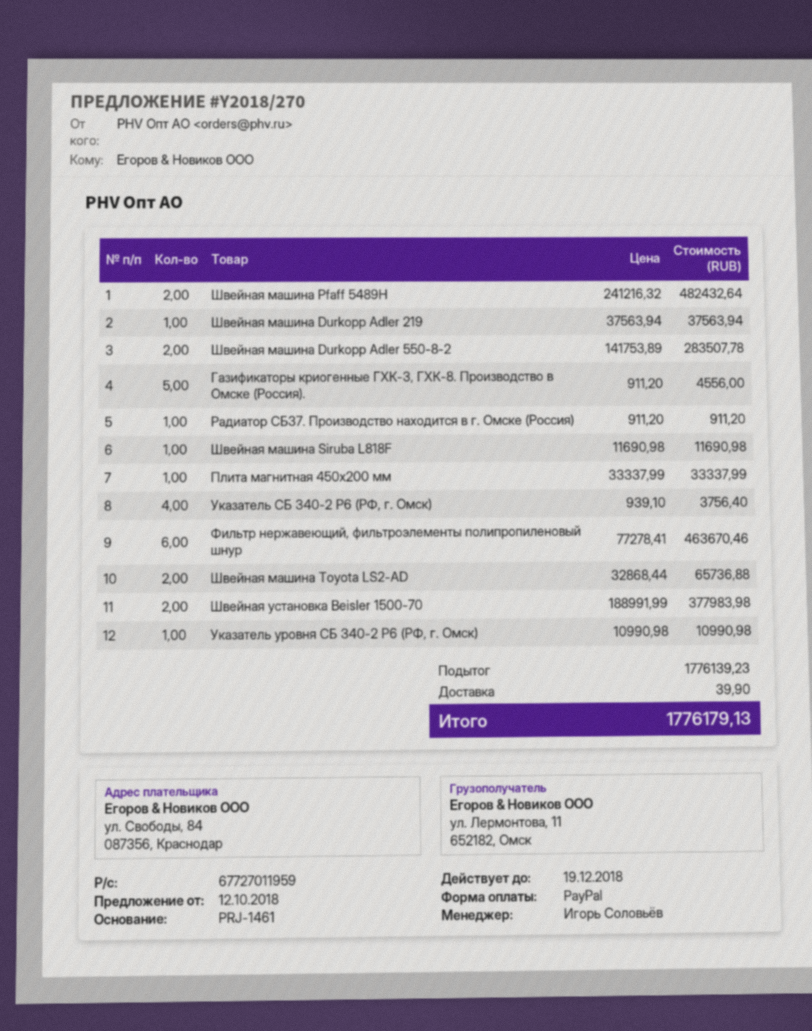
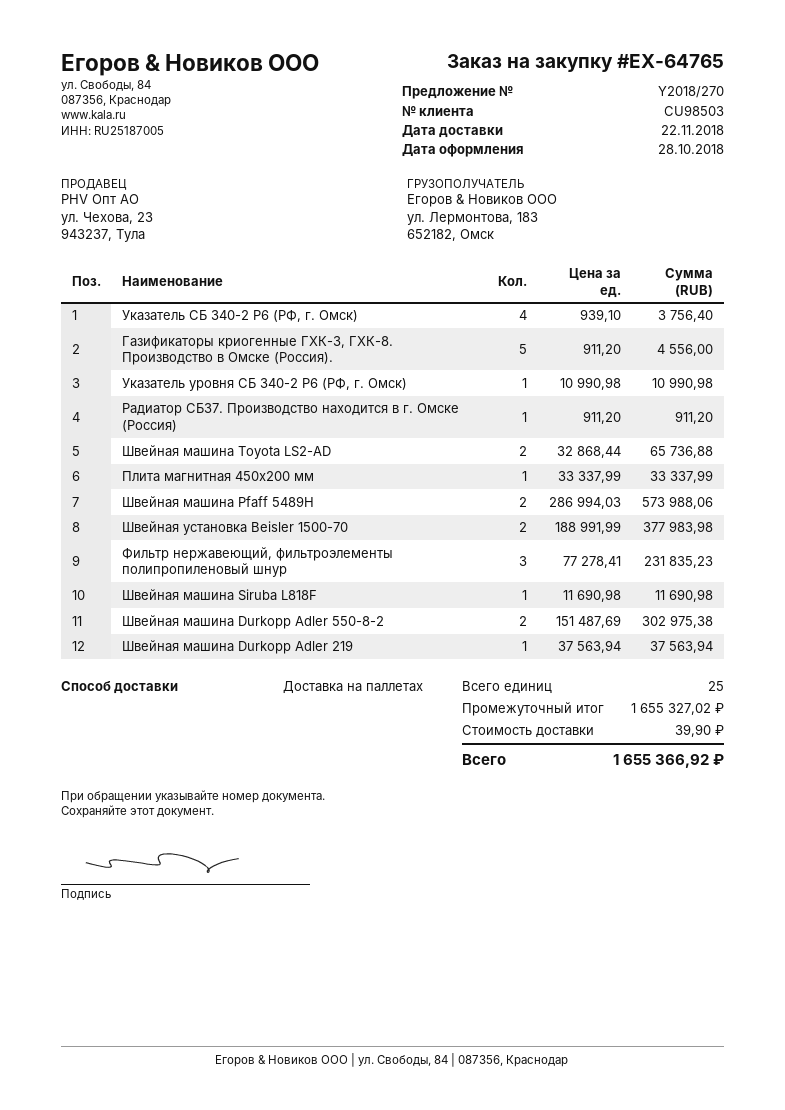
ship to: ул. Лермонтова, 11, 652182, Омск -> ул. Лермонтова, 183, 652182, Омск
Швейная машина Pfaff 5489H: 2 x 241216.32 = 482432.64 -> 2 x 286994.03 = 573988.06
Швейная машина Durkopp Adler 550-8-2: 2 x 141753.89 = 283507.78 -> 2 x 151487.69 = 302975.38
Фильтр нержавеющий, фильтроэлементы полипропиленовый шнур: 6 x 77278.41 = 463670.46 -> 3 x 77278.41 = 231835.23
subtotal: 1776139.23 -> 1655327.02
total: 1776179.13 -> 1655366.92

